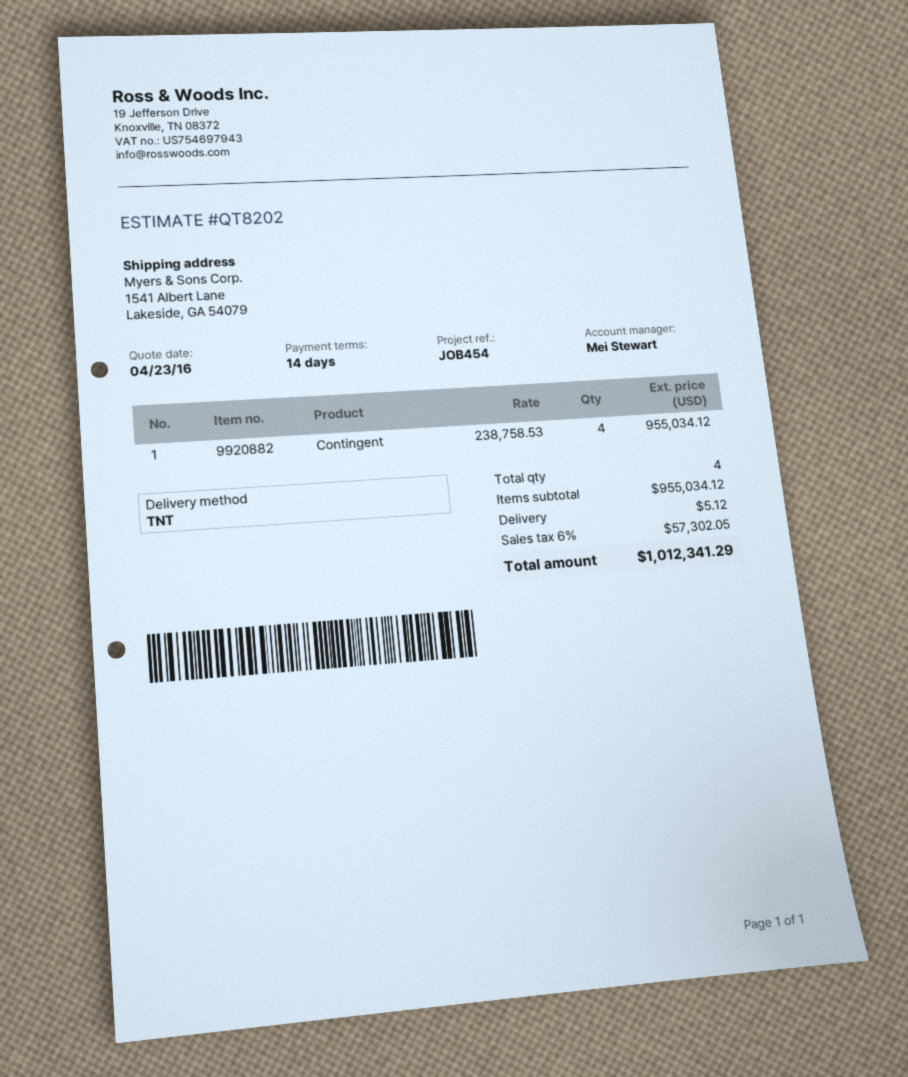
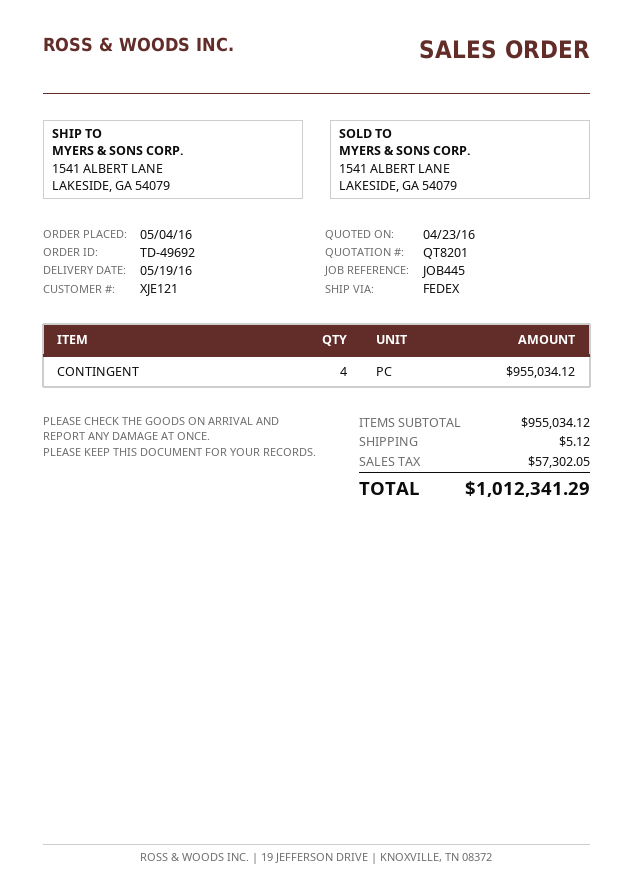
quote number: QT8202 -> QT8201
reference: JOB454 -> JOB445
shipping method: TNT -> FedEx

